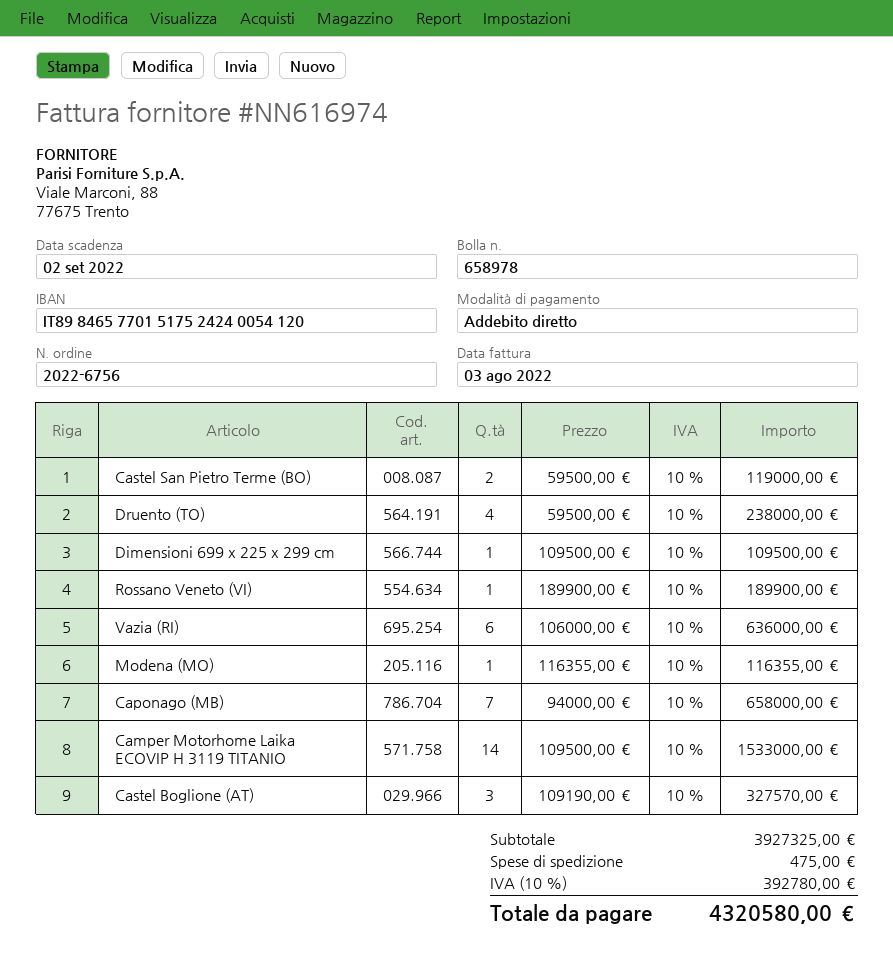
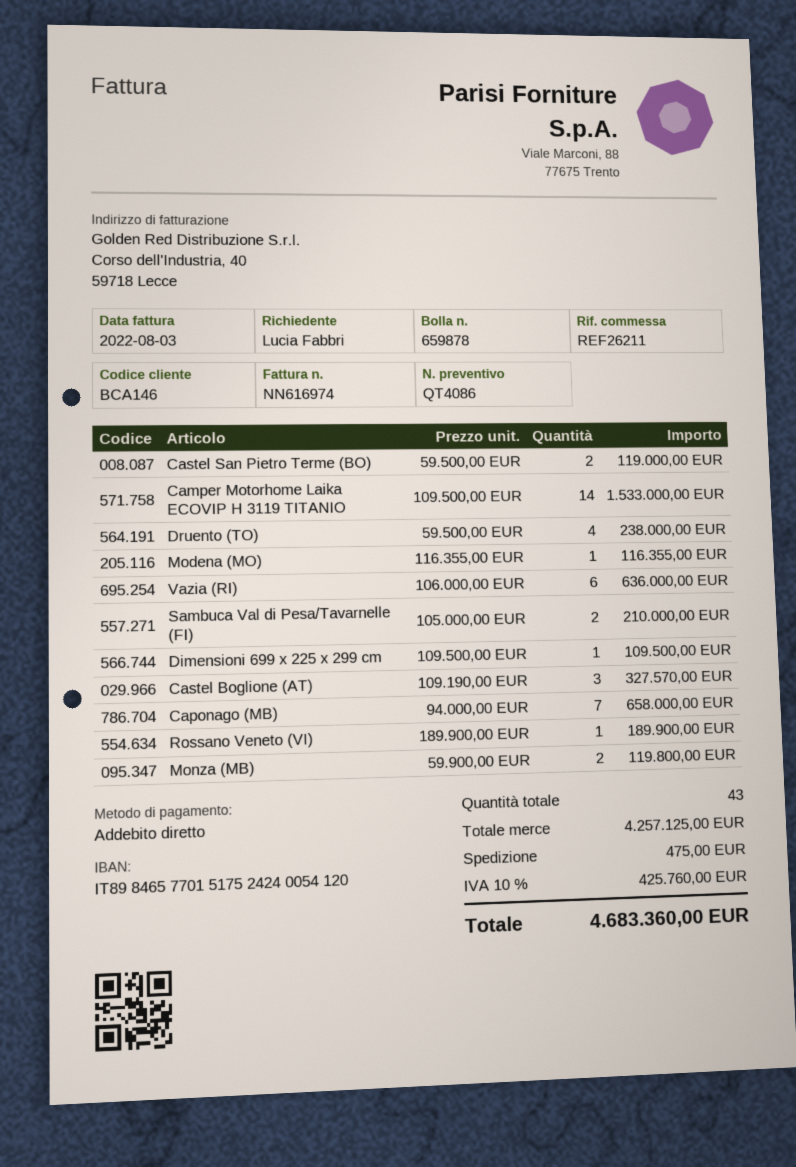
delivery note number: 658978 -> 659878
Sambuca Val di Pesa/Tavarnelle (FI): none -> 2 x 105000.00 = 210000.00
Monza (MB): none -> 2 x 59900.00 = 119800.00
subtotal: 3927325.00 -> 4257125.00
tax: 10% = 392780.00 -> 10% = 425760.00
total: 4320580.00 -> 4683360.00

